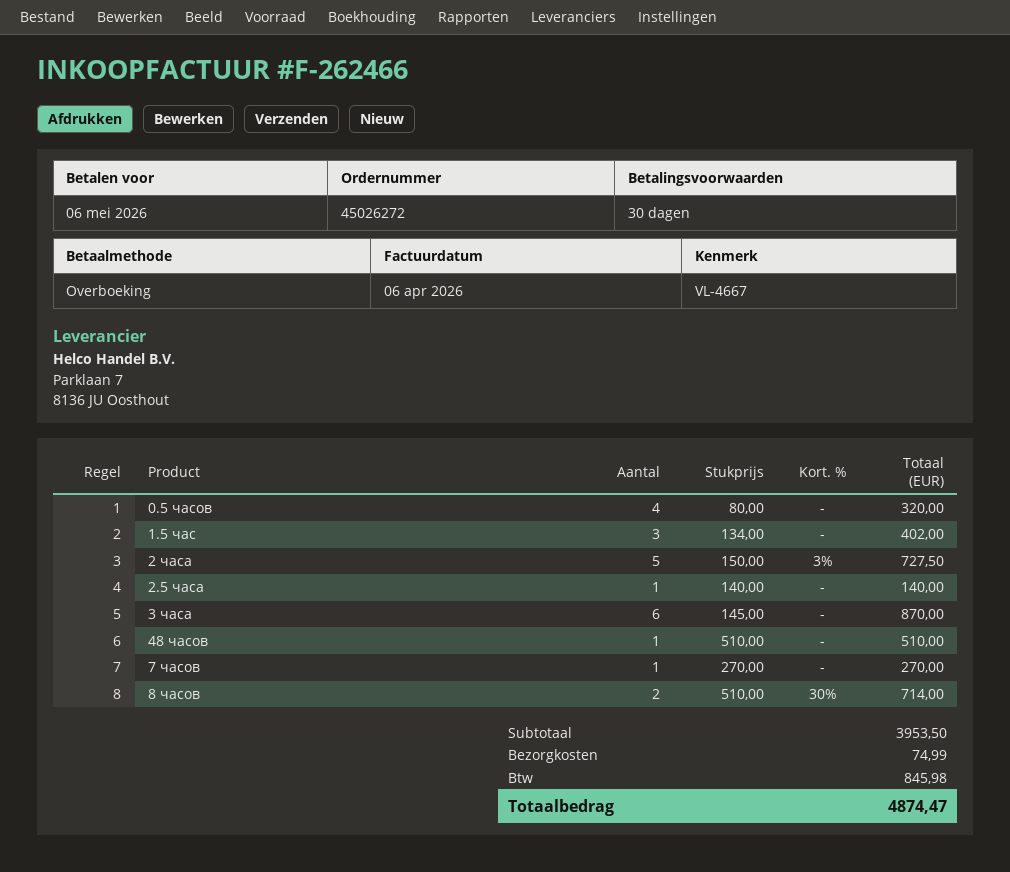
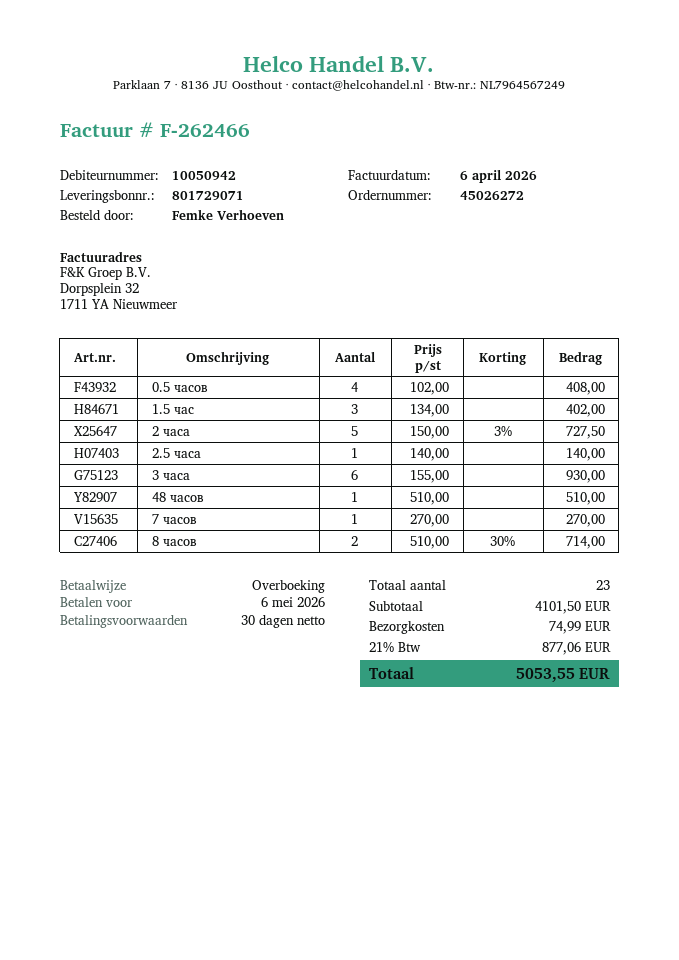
0.5 часов: 4 x 80.00 = 320.00 -> 4 x 102.00 = 408.00
3 часа: 6 x 145.00 = 870.00 -> 6 x 155.00 = 930.00
subtotal: 3953.50 -> 4101.50
tax: 845.98 -> 877.06
total: 4874.47 -> 5053.55

